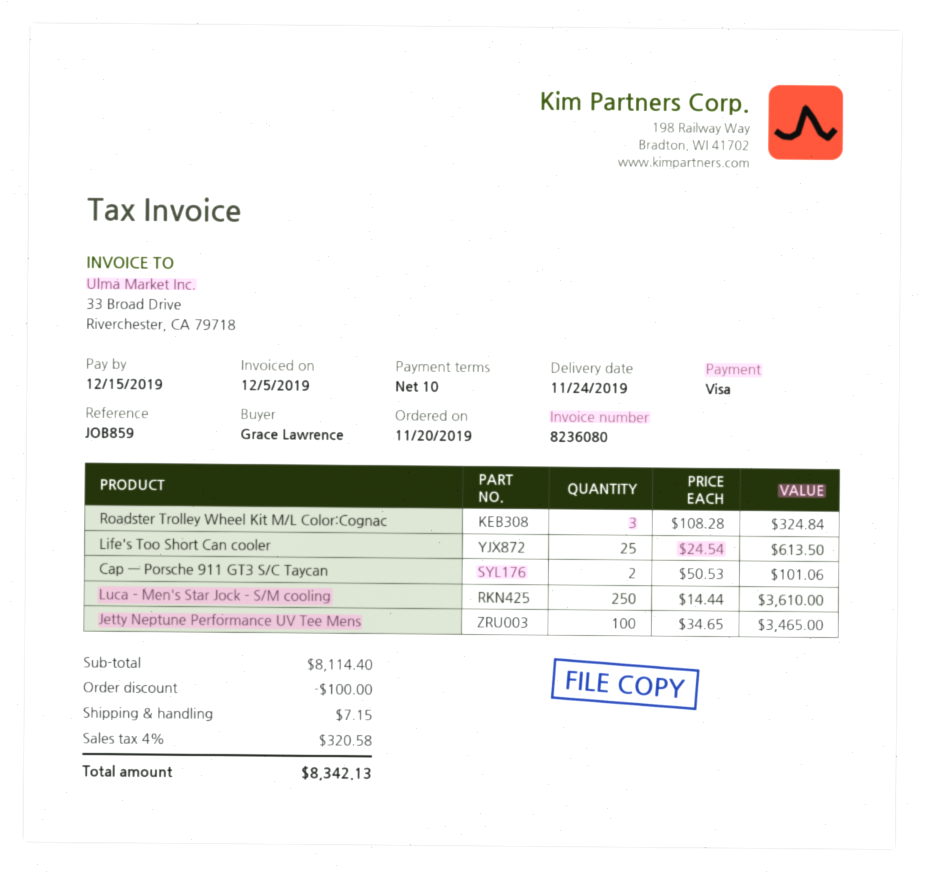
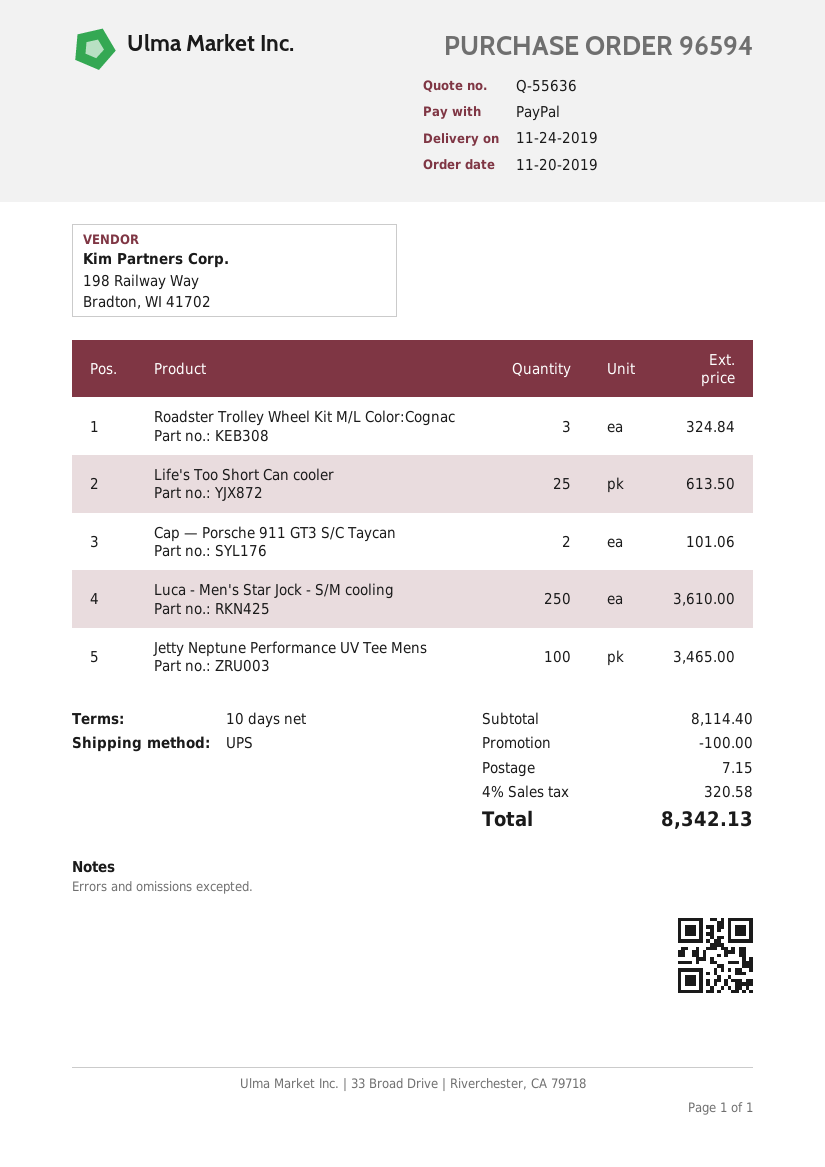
payment method: Visa -> PayPal

